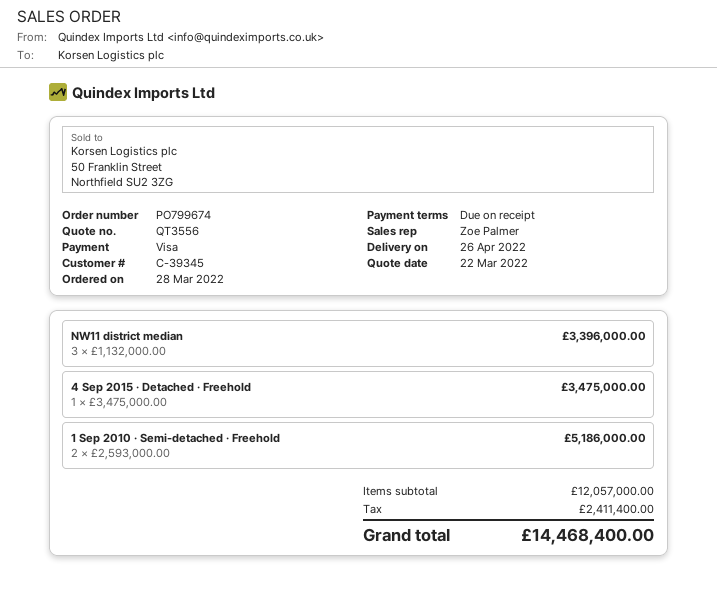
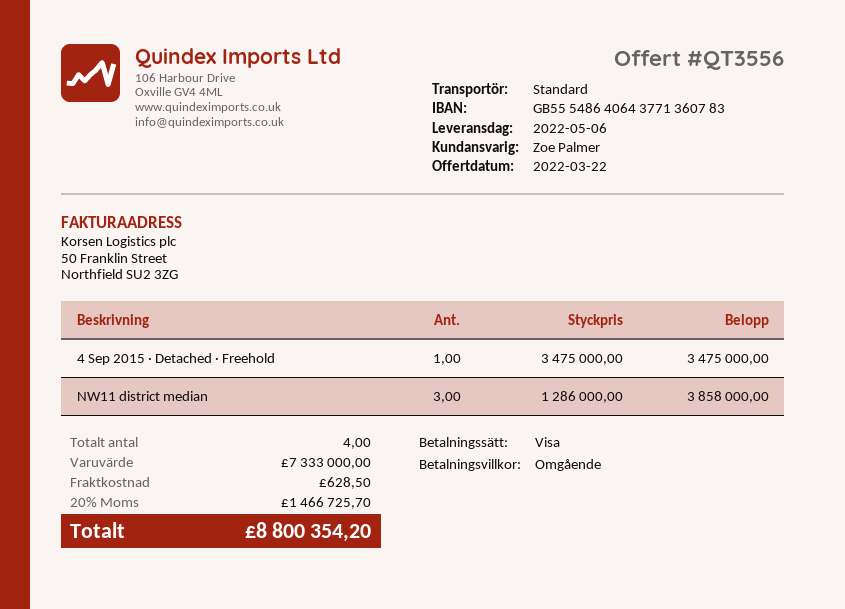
delivery date: 2022-04-26 -> 2022-05-06
NW11 district median: 3 x 1132000.00 = 3396000.00 -> 3 x 1286000.00 = 3858000.00
1 Sep 2010 · Semi-detached · Freehold: 2 x 2593000.00 = 5186000.00 -> none
subtotal: 12057000.00 -> 7333000.00
shipping: none -> 628.50
tax: 2411400.00 -> 1466725.70
total: 14468400.00 -> 8800354.20

